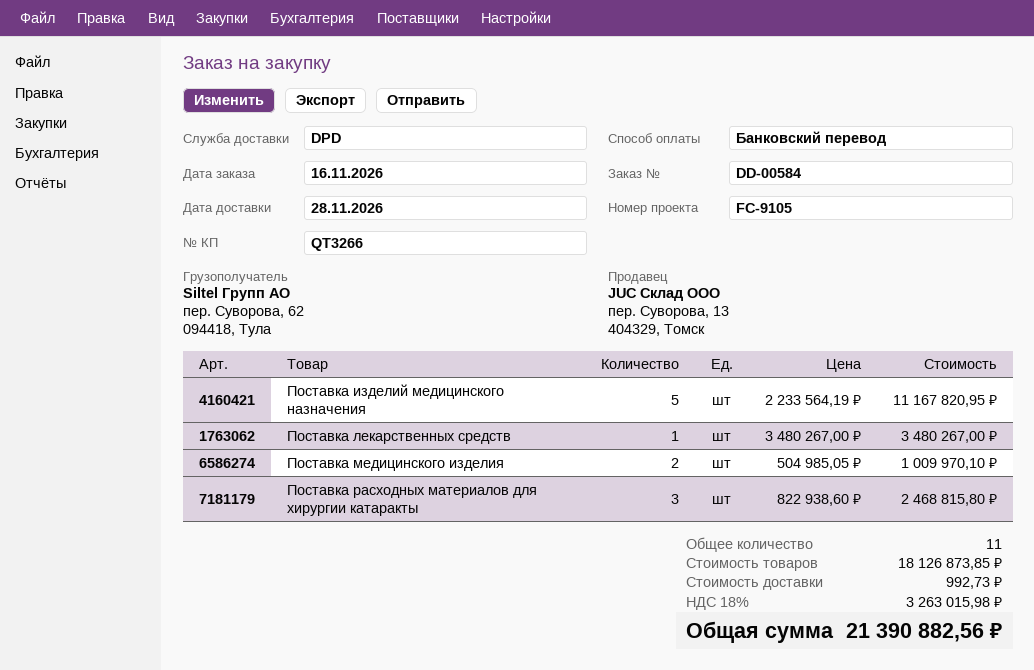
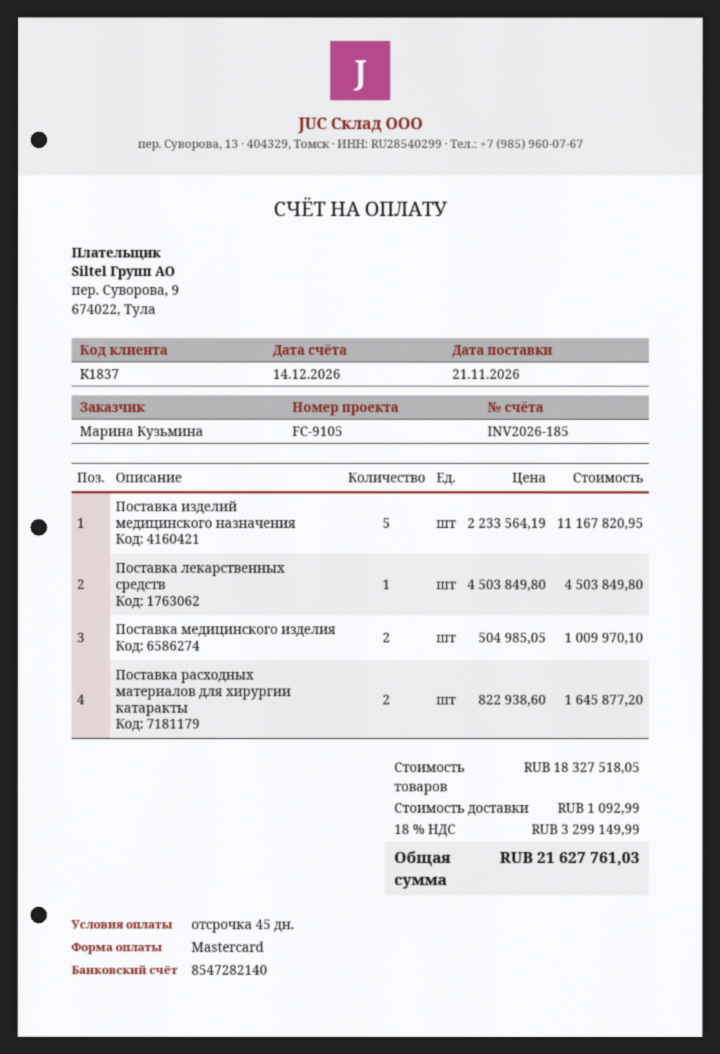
delivery date: 2026-11-28 -> 2026-11-21
payment method: bank transfer -> Mastercard
Поставка лекарственных средств: 1 x 3480267.00 = 3480267.00 -> 1 x 4503849.80 = 4503849.80
Поставка расходных материалов для хирургии катаракты: 3 x 822938.60 = 2468815.80 -> 2 x 822938.60 = 1645877.20
subtotal: 18126873.85 -> 18327518.05
shipping: 992.73 -> 1092.99
tax: 18% = 3263015.98 -> 18% = 3299149.99
total: 21390882.56 -> 21627761.03

